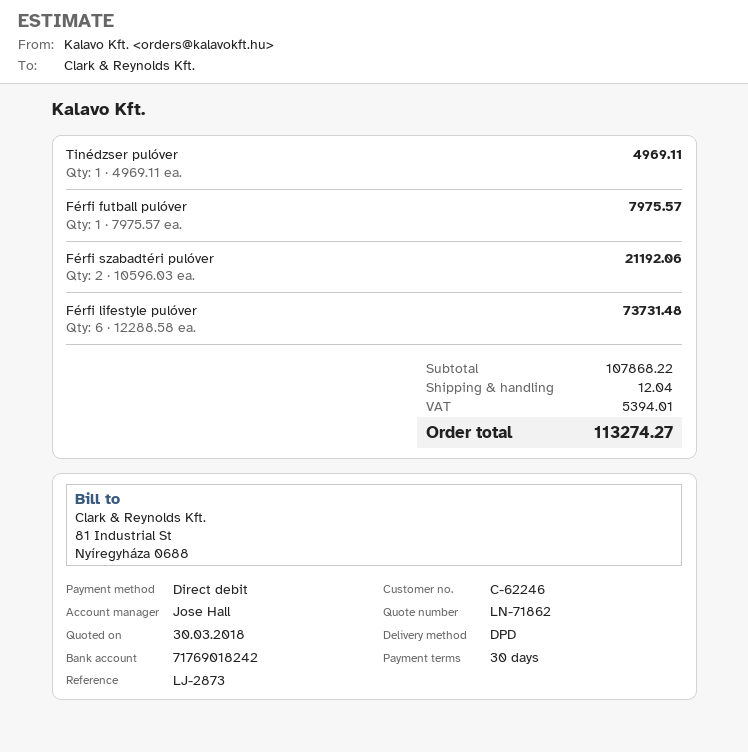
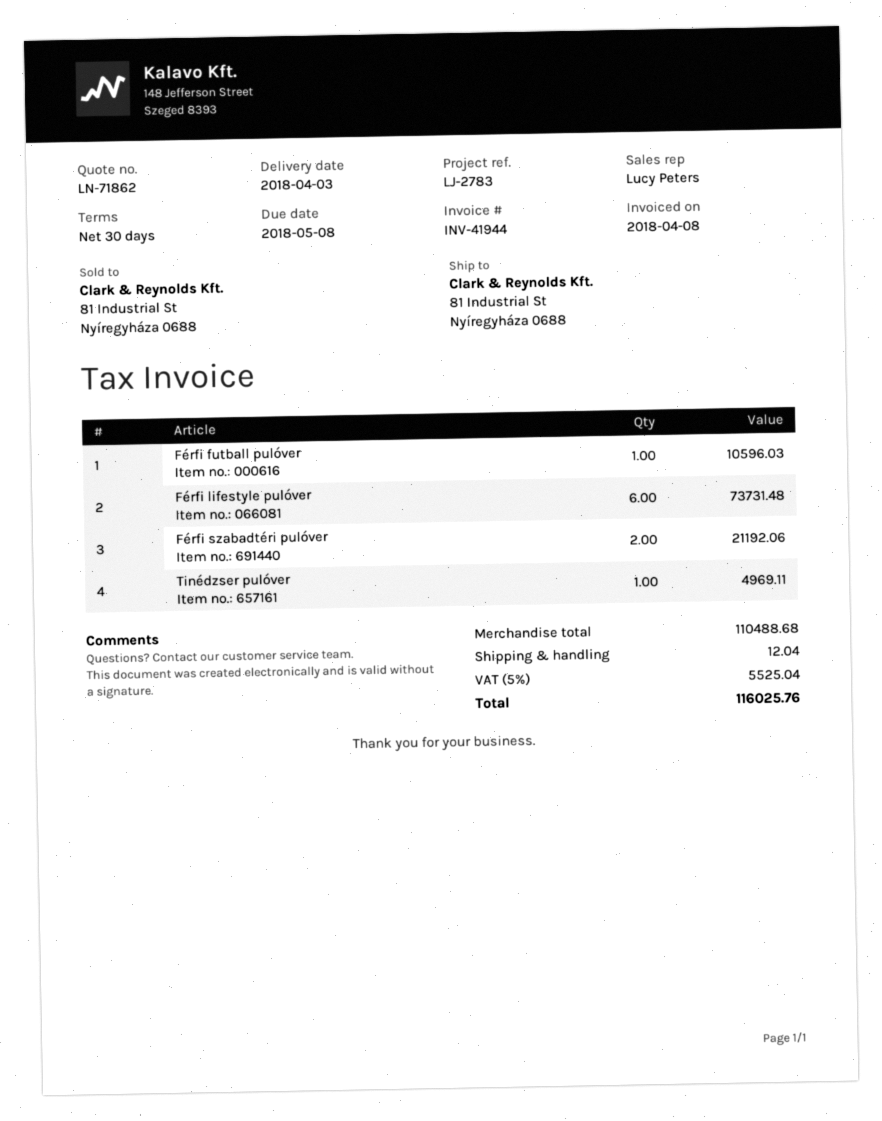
reference: LJ-2873 -> LJ-2783
sales rep: Jose Hall -> Lucy Peters
Férfi futball pulóver: 1 for 7975.57 -> 1 for 10596.03
subtotal: 107868.22 -> 110488.68
tax: 5394.01 -> 5525.04
total: 113274.27 -> 116025.76

